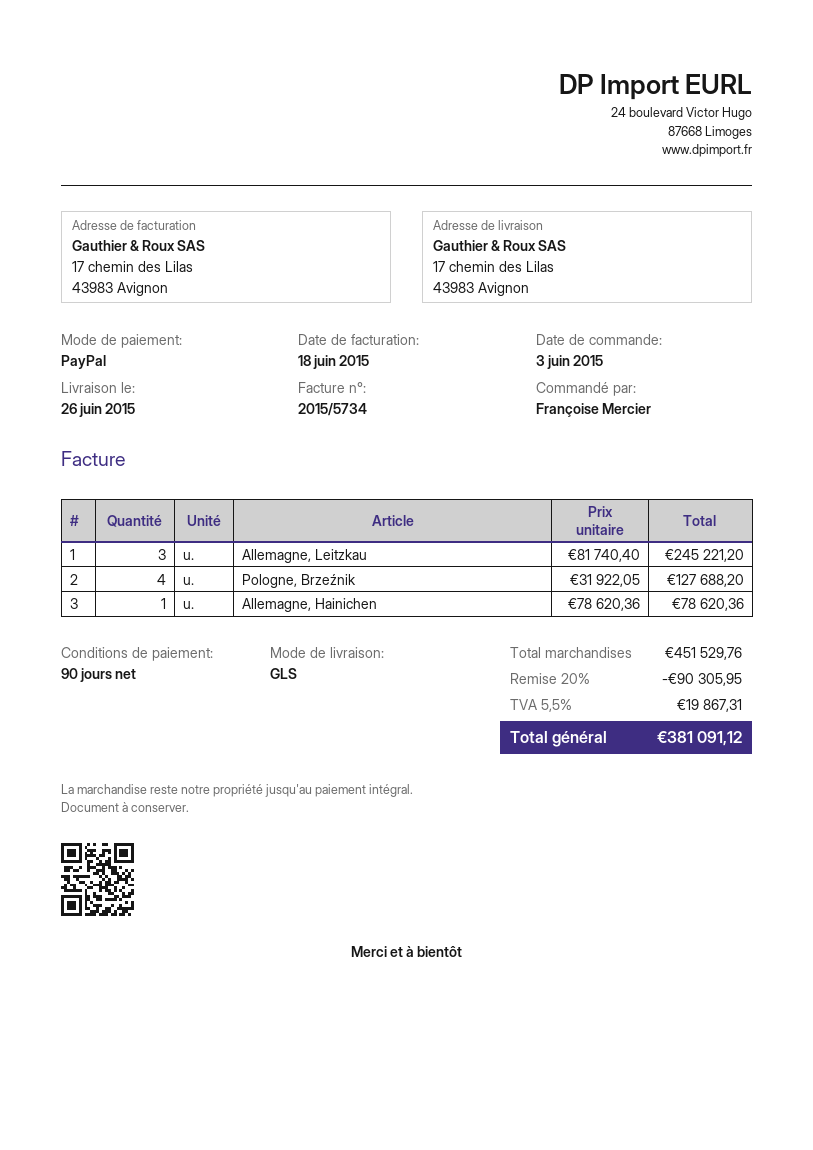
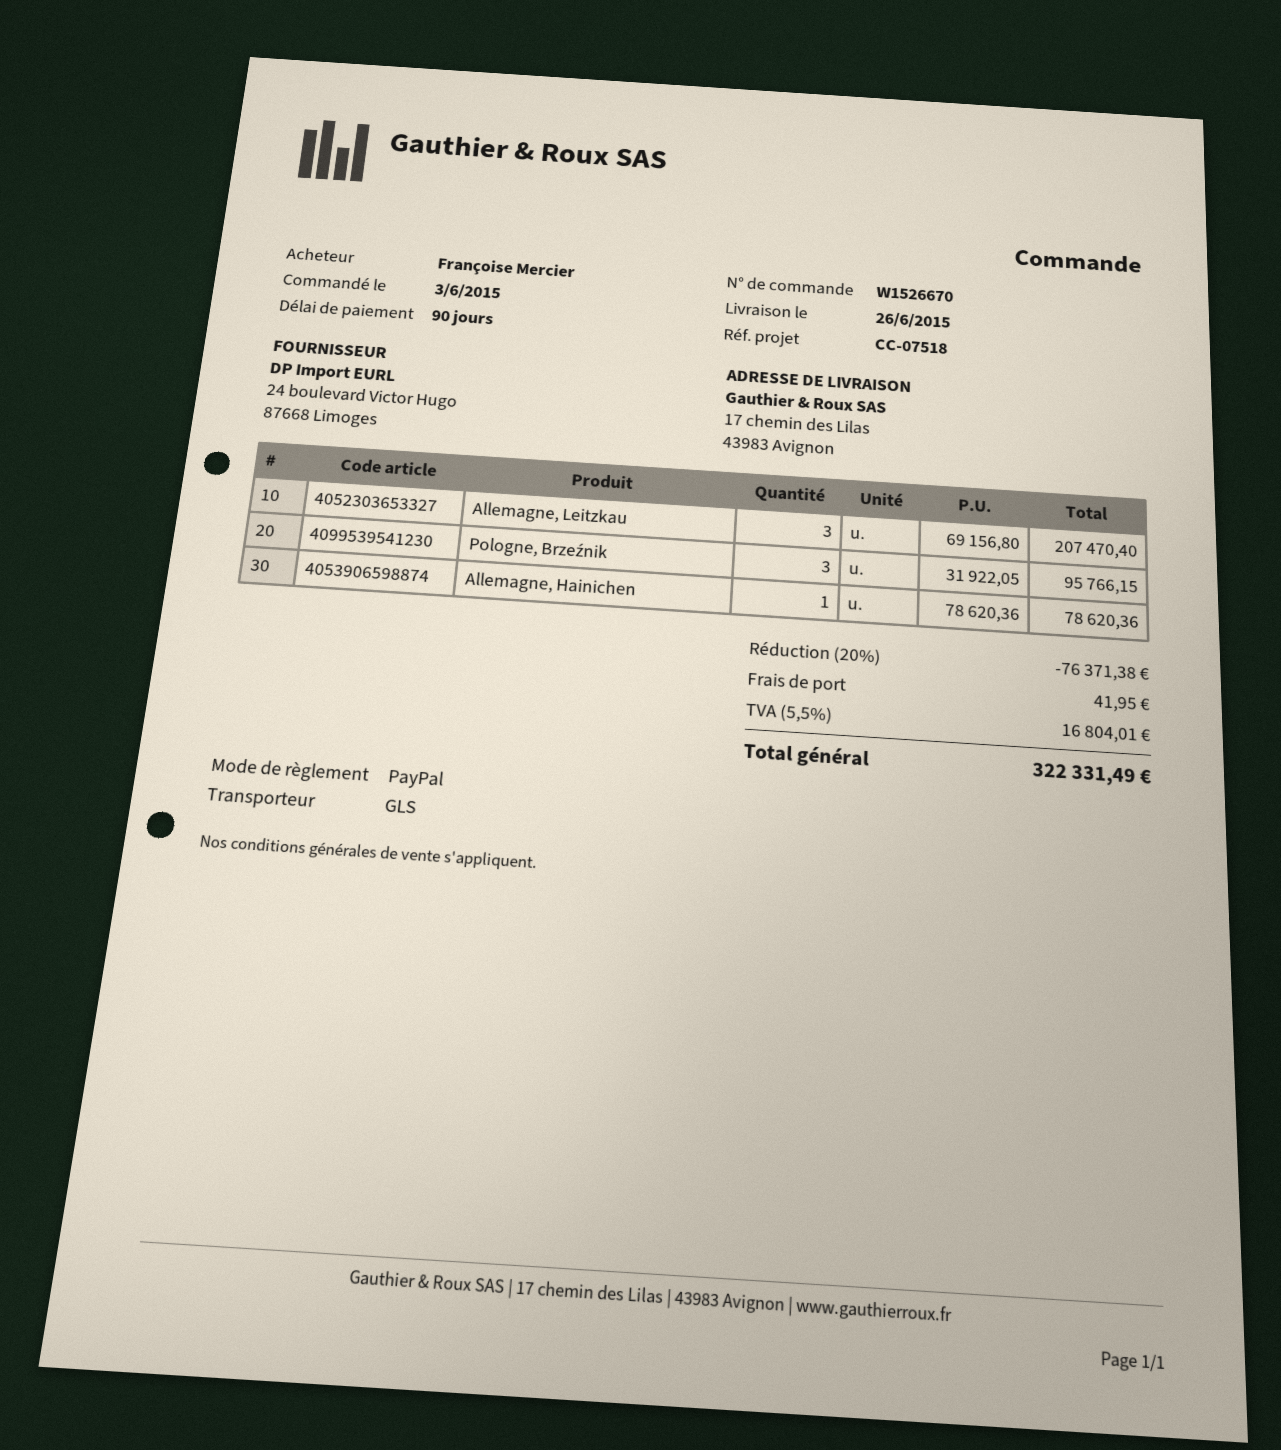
Allemagne, Leitzkau: 3 x 81740.40 = 245221.20 -> 3 x 69156.80 = 207470.40
Pologne, Brzeźnik: 4 x 31922.05 = 127688.20 -> 3 x 31922.05 = 95766.15
discount: 20% = 90305.95 -> 20% = 76371.38
shipping: none -> 41.95
tax: 5.5% = 19867.31 -> 5.5% = 16804.01
total: 381091.12 -> 322331.49

